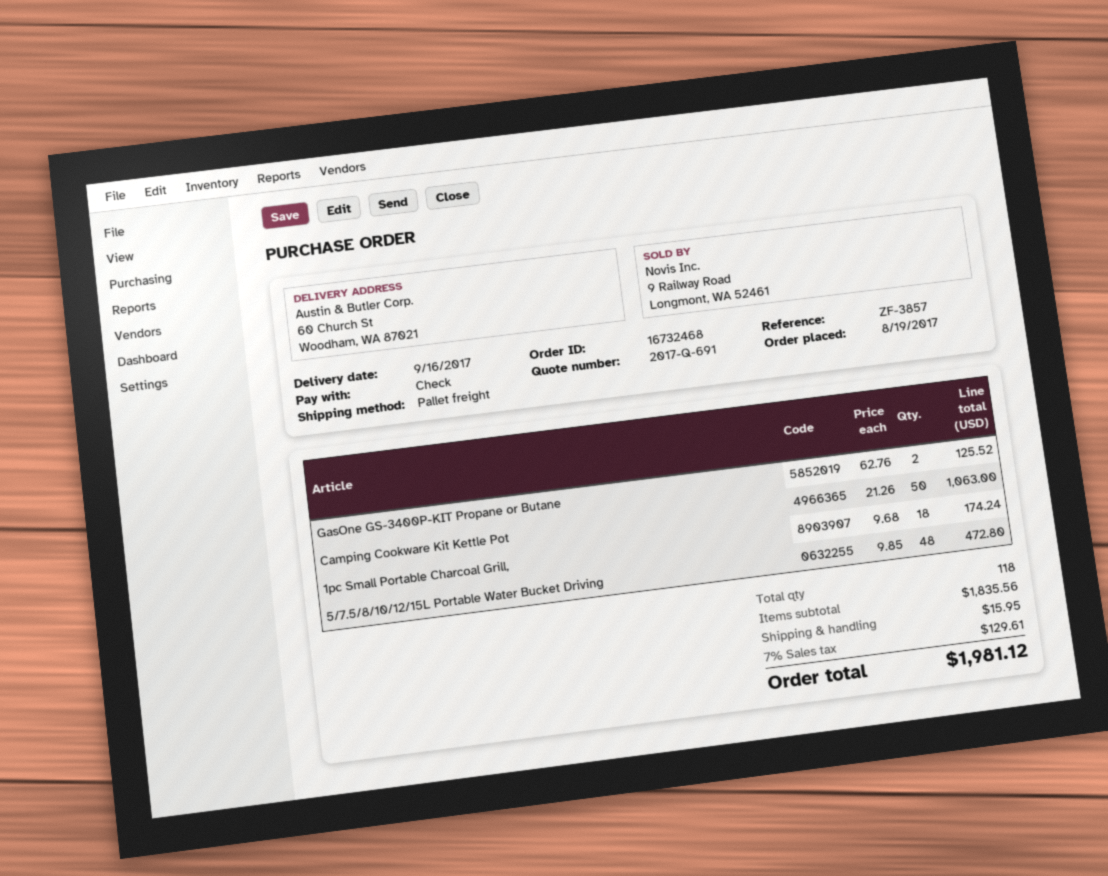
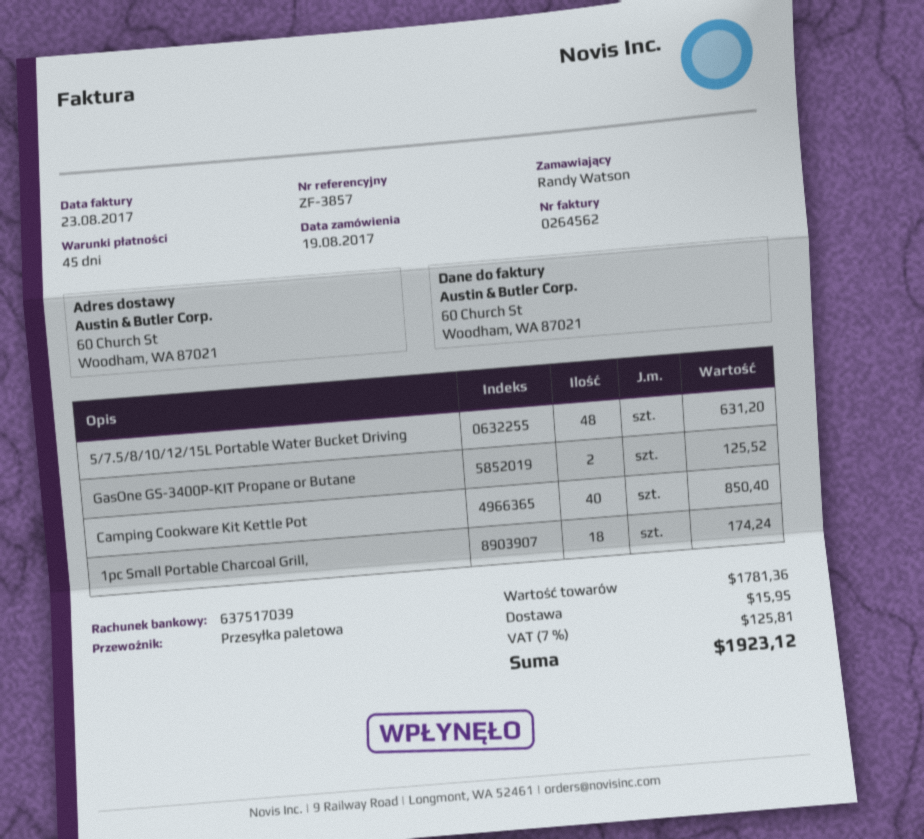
Camping Cookware Kit Kettle Pot: 50 for 1063.00 -> 40 for 850.40
5/7.5/8/10/12/15L Portable Water Bucket Driving: 48 for 472.80 -> 48 for 631.20
subtotal: 1835.56 -> 1781.36
tax: 7% = 129.61 -> 7% = 125.81
total: 1981.12 -> 1923.12

